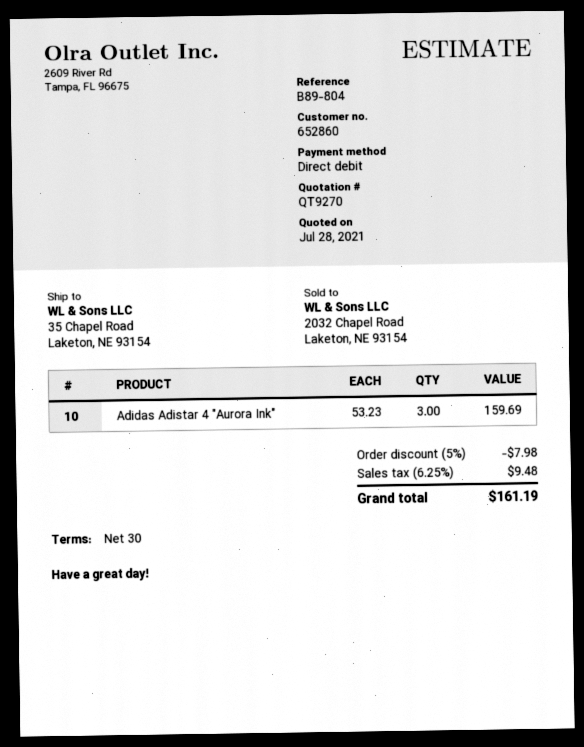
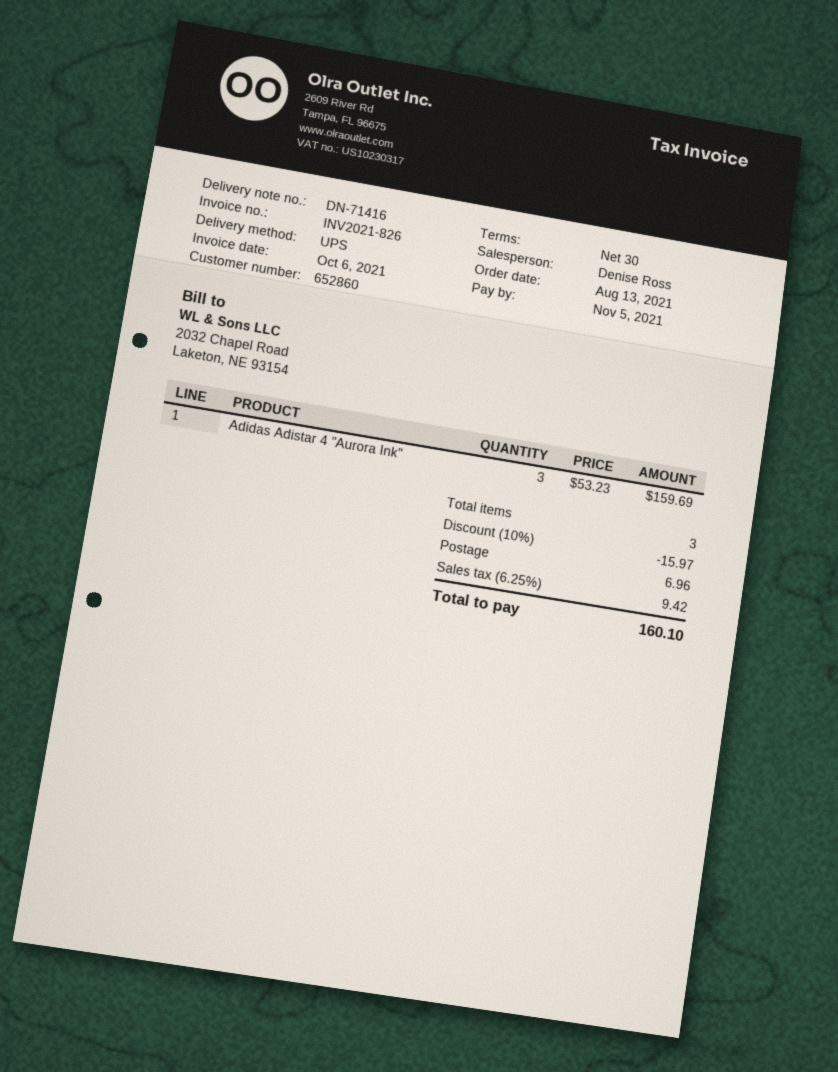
discount: 5% = 7.98 -> 10% = 15.97
shipping: none -> 6.96
tax: 6.25% = 9.48 -> 6.25% = 9.42
total: 161.19 -> 160.10

